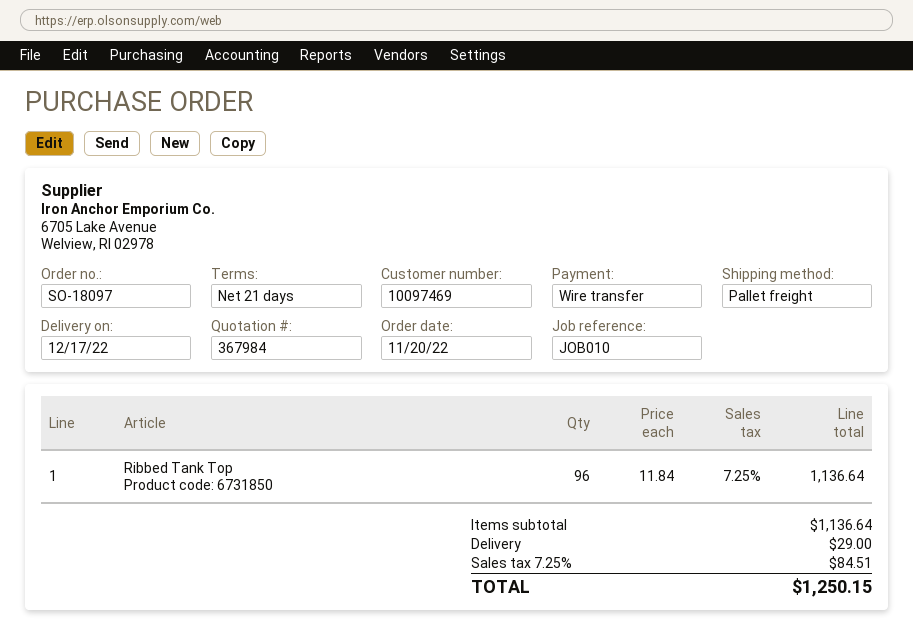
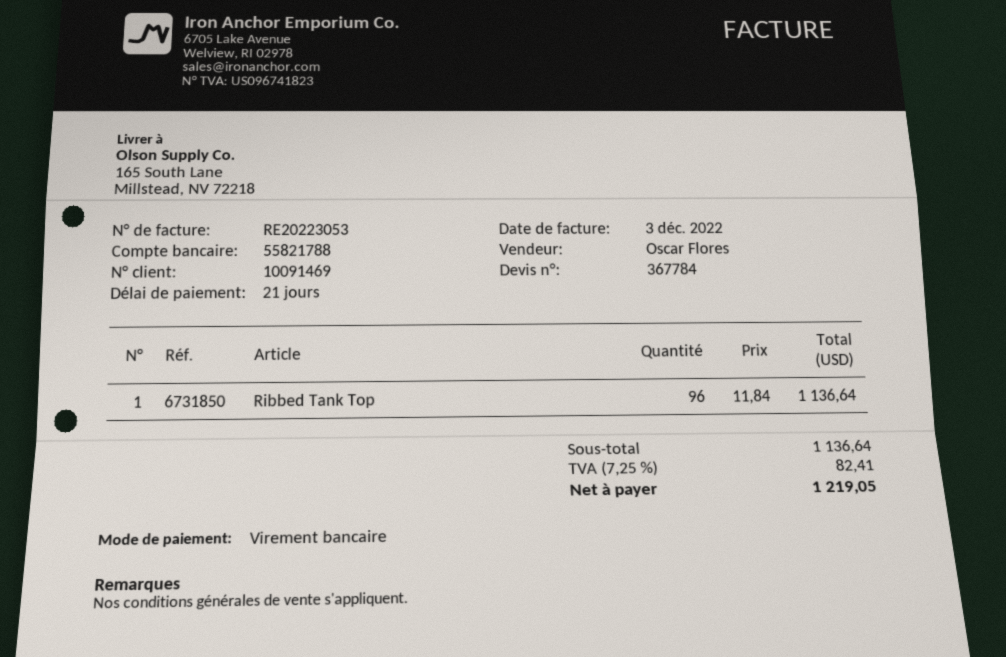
quote number: 367984 -> 367784
customer number: 10097469 -> 10091469
shipping: 29.00 -> none
tax: 7.25% = 84.51 -> 7.25% = 82.41
total: 1250.15 -> 1219.05

